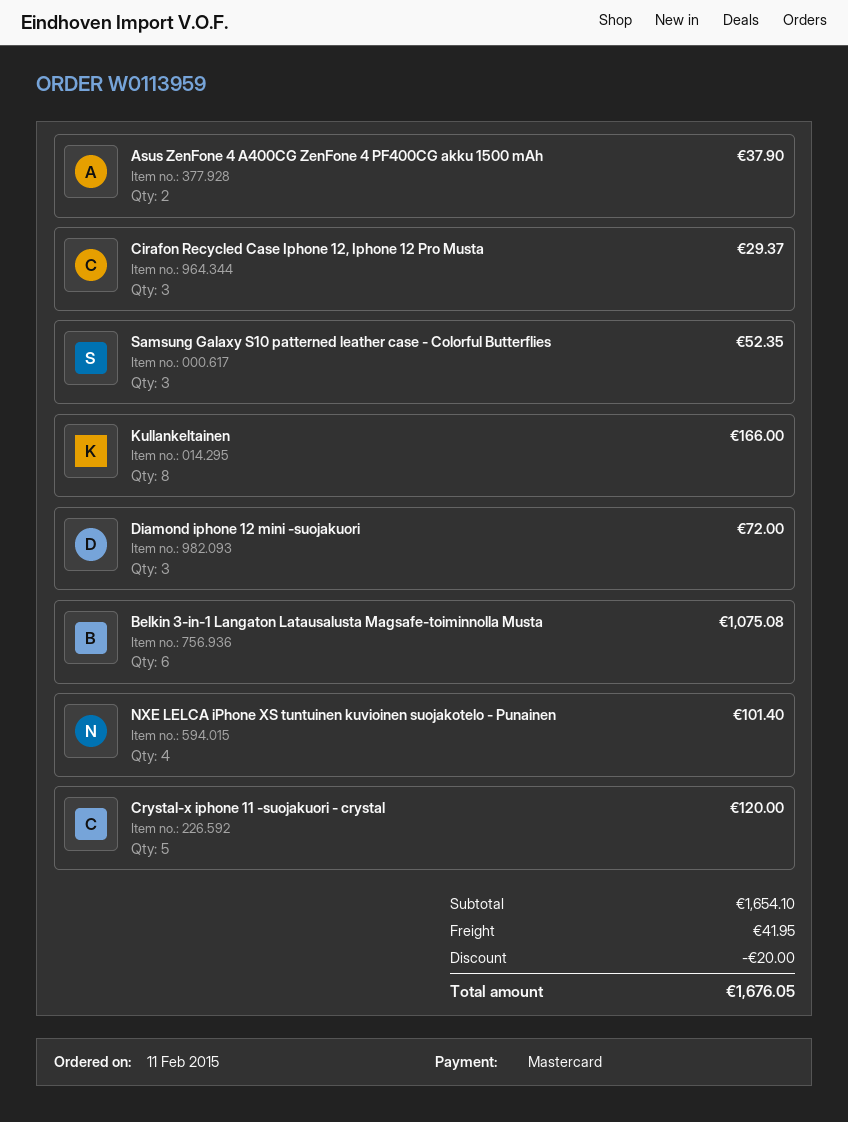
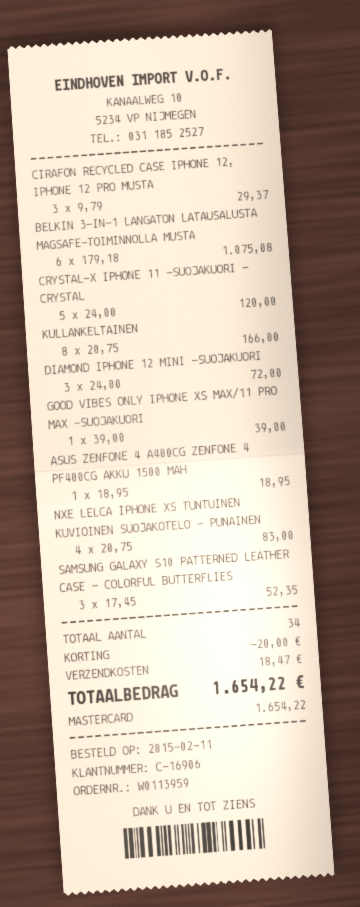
Asus ZenFone 4 A400CG ZenFone 4 PF400CG akku 1500 mAh: 2 for 37.90 -> 1 for 18.95
NXE LELCA iPhone XS tuntuinen kuvioinen suojakotelo - Punainen: 4 for 101.40 -> 4 for 83.00
GOOD VIBES ONLY IPHONE XS MAX/11 PRO MAX -SUOJAKUORI: none -> 1 for 39.00
shipping: 41.95 -> 18.47
total: 1676.05 -> 1654.22

